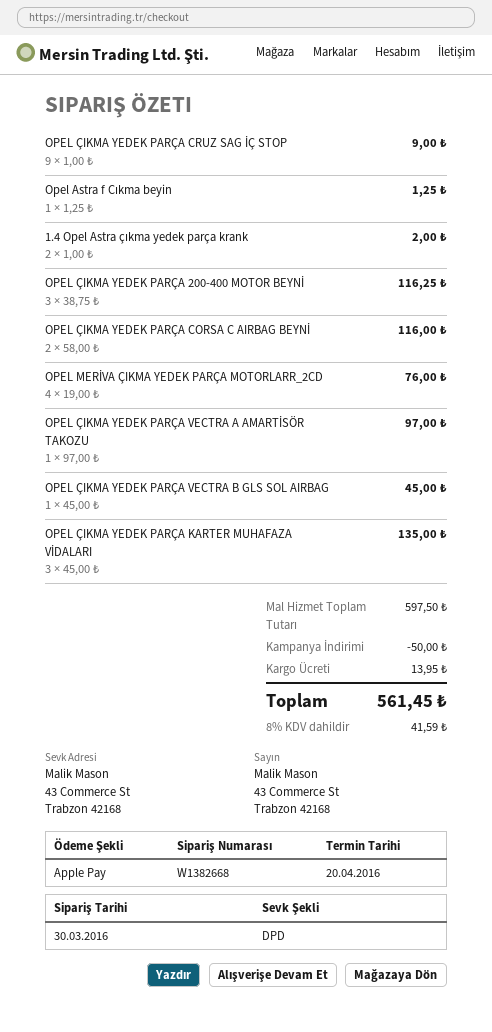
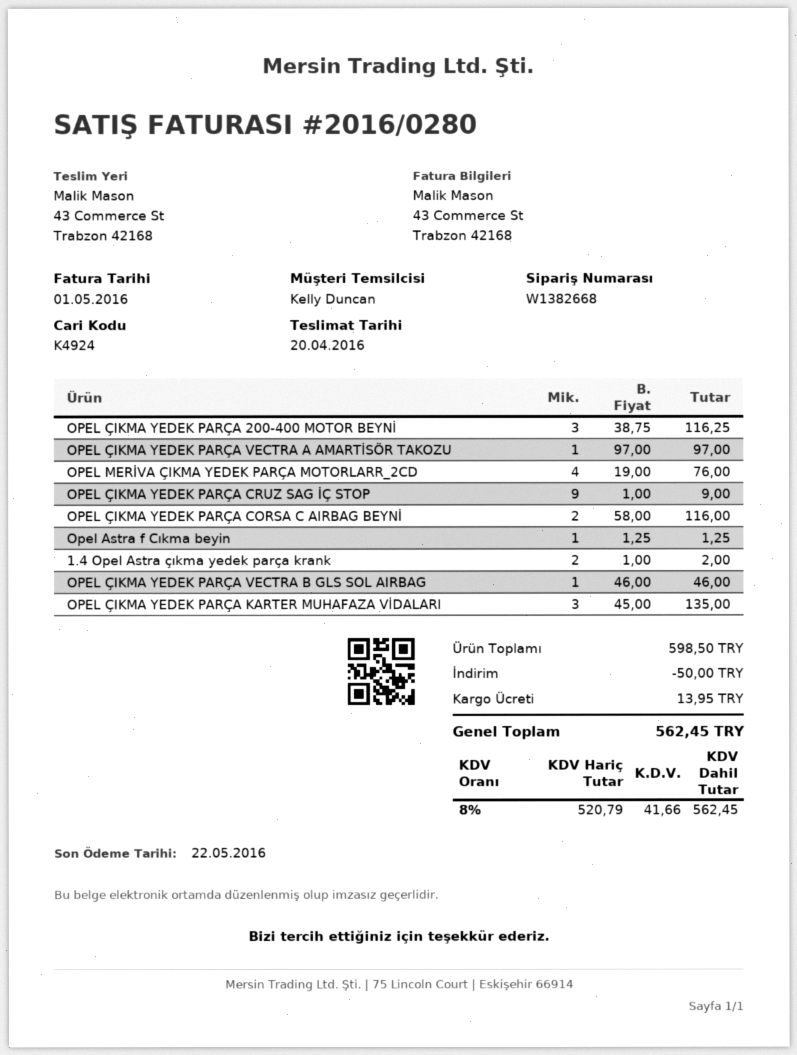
OPEL ÇIKMA YEDEK PARÇA VECTRA B GLS SOL AIRBAG: 1 x 45.00 = 45.00 -> 1 x 46.00 = 46.00
subtotal: 597.50 -> 598.50
tax: 8% = 41.59 -> 8% = 41.66
total: 561.45 -> 562.45

